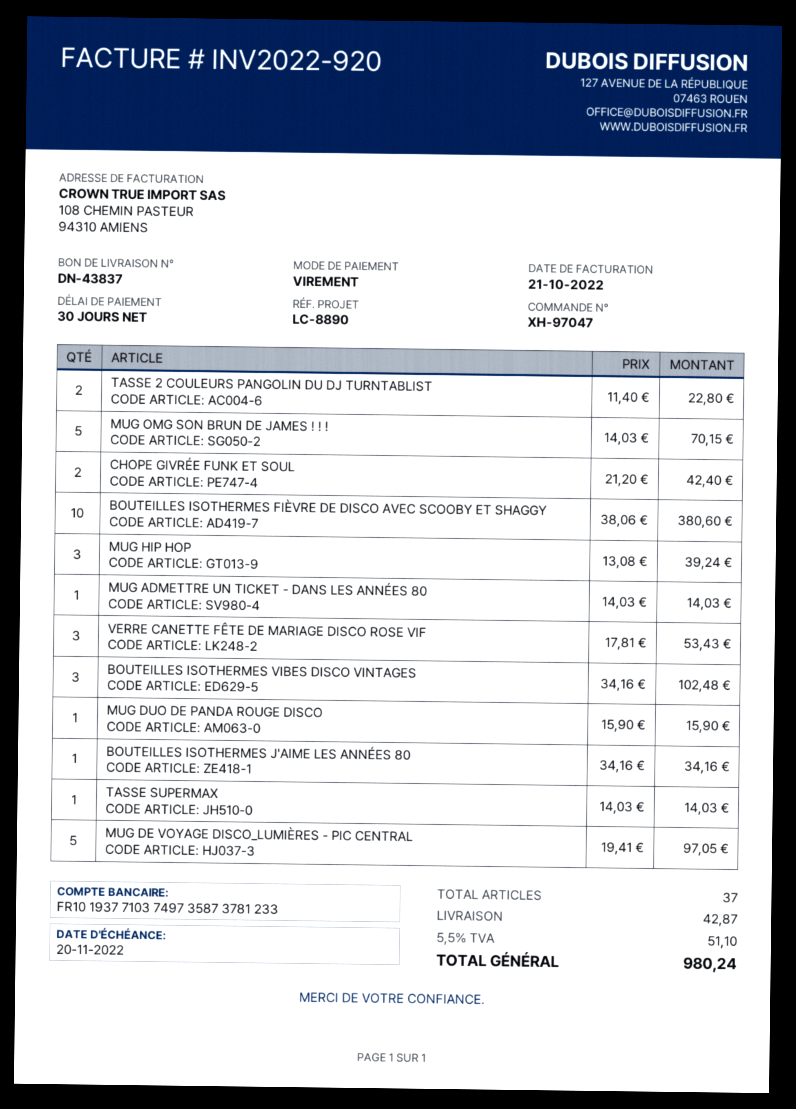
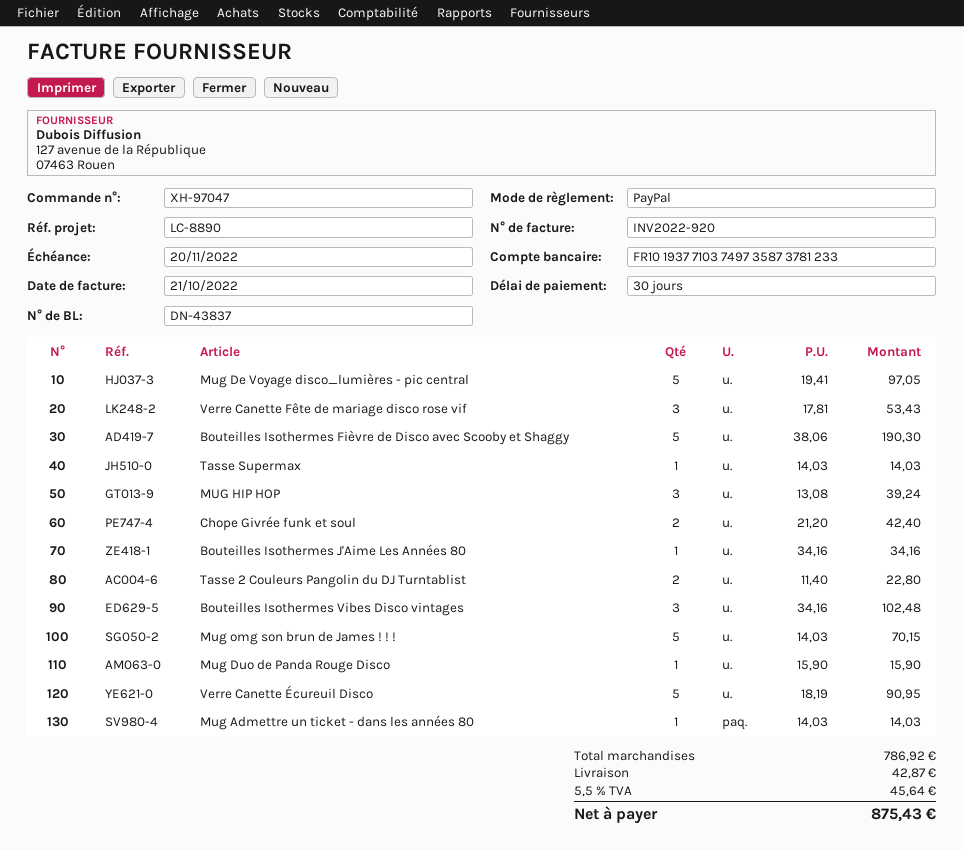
payment method: bank transfer -> PayPal
BOUTEILLES ISOTHERMES FIÈVRE DE DISCO AVEC SCOOBY ET SHAGGY: 10 x 38.06 = 380.60 -> 5 x 38.06 = 190.30
Verre Canette Écureuil Disco: none -> 5 x 18.19 = 90.95
tax: 5.5% = 51.10 -> 5.5% = 45.64
total: 980.24 -> 875.43

